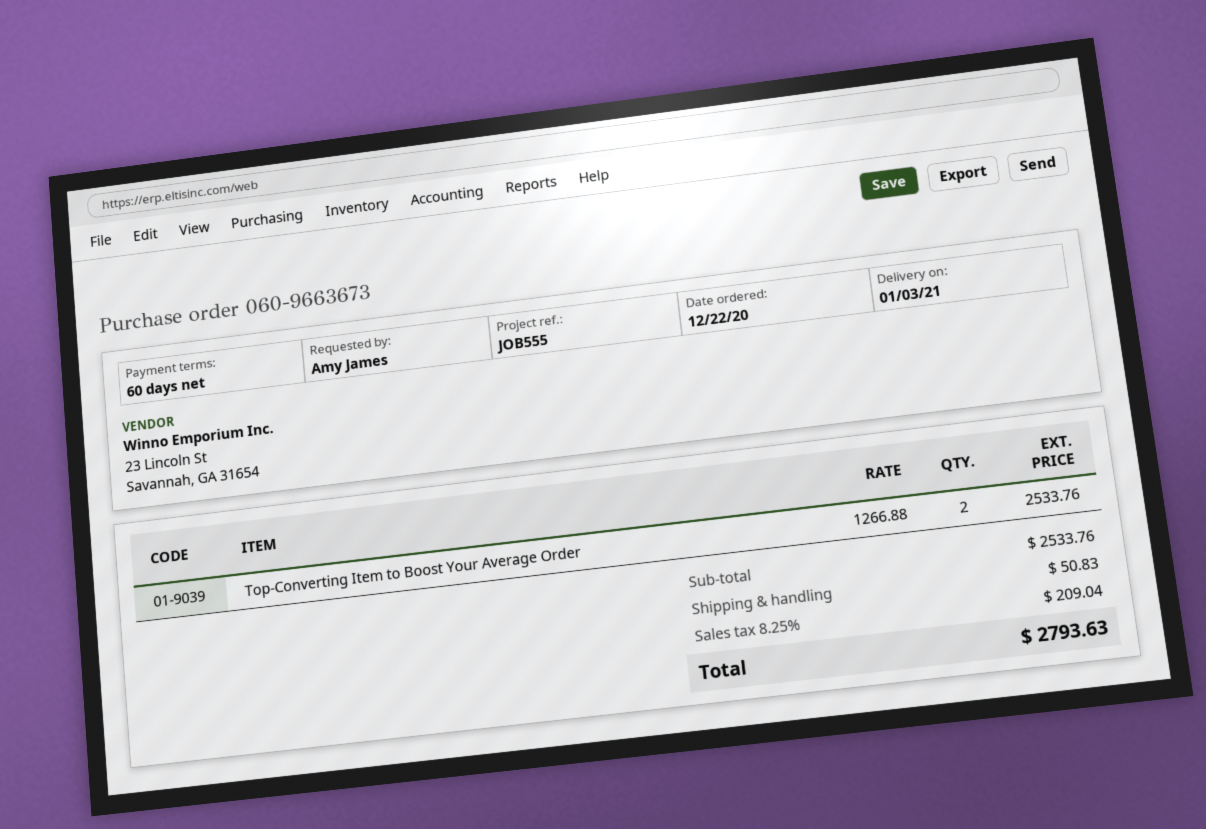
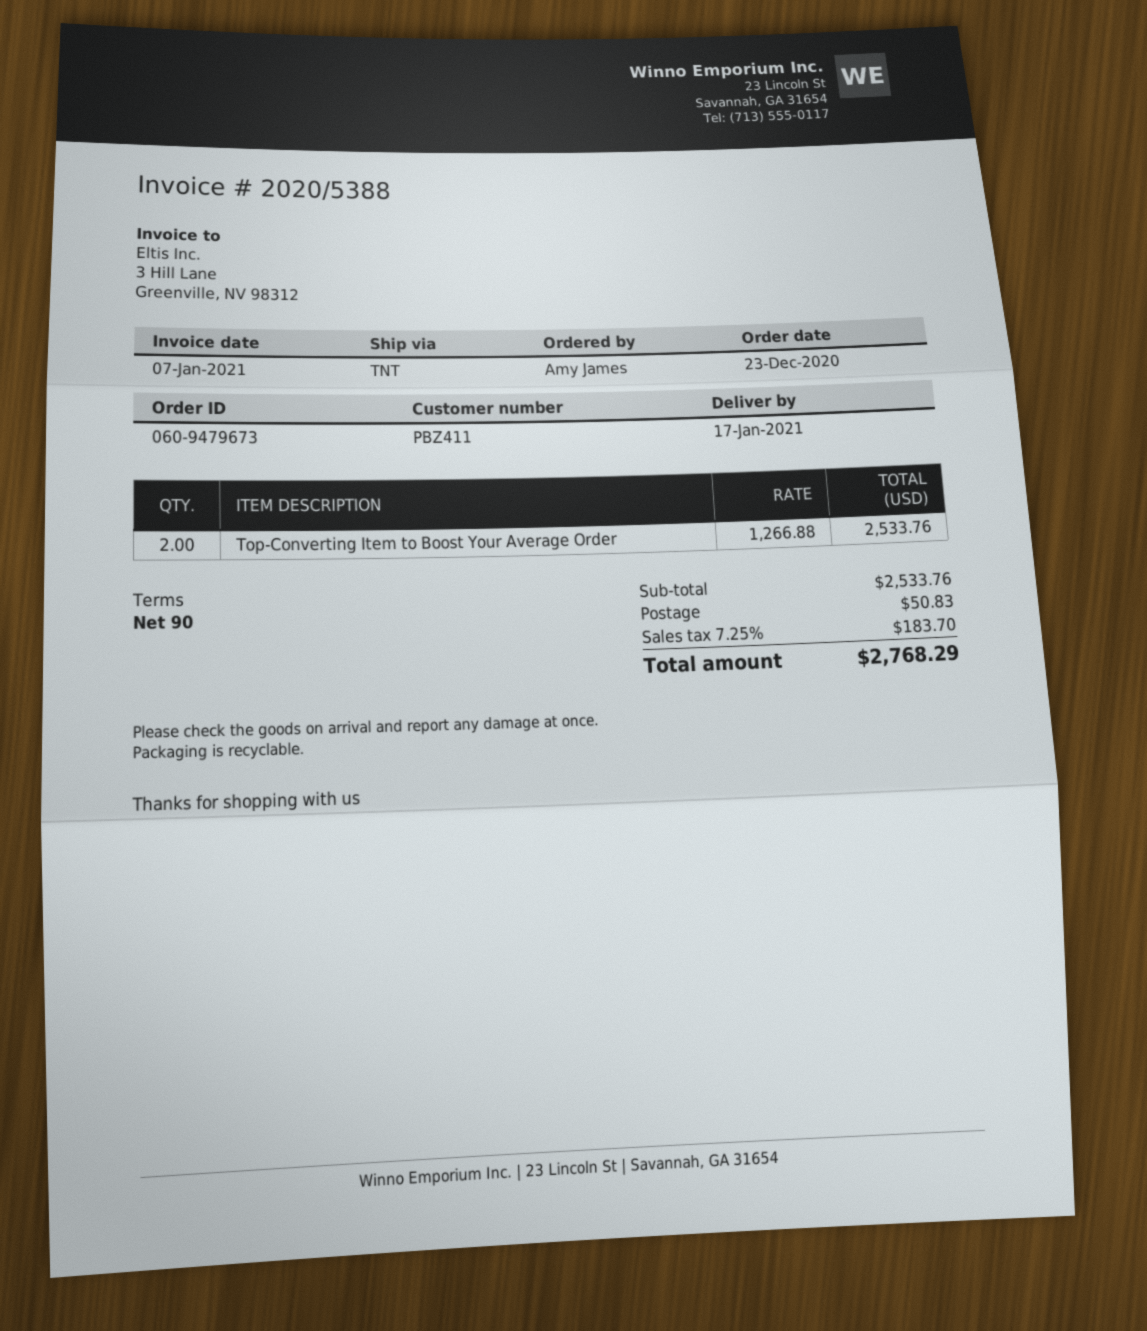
order number: 060-9663673 -> 060-9479673
order date: 2020-12-22 -> 2020-12-23
delivery date: 2021-01-03 -> 2021-01-17
payment terms: 60 days -> 90 days
tax: 8.25% = 209.04 -> 7.25% = 183.70
total: 2793.63 -> 2768.29

